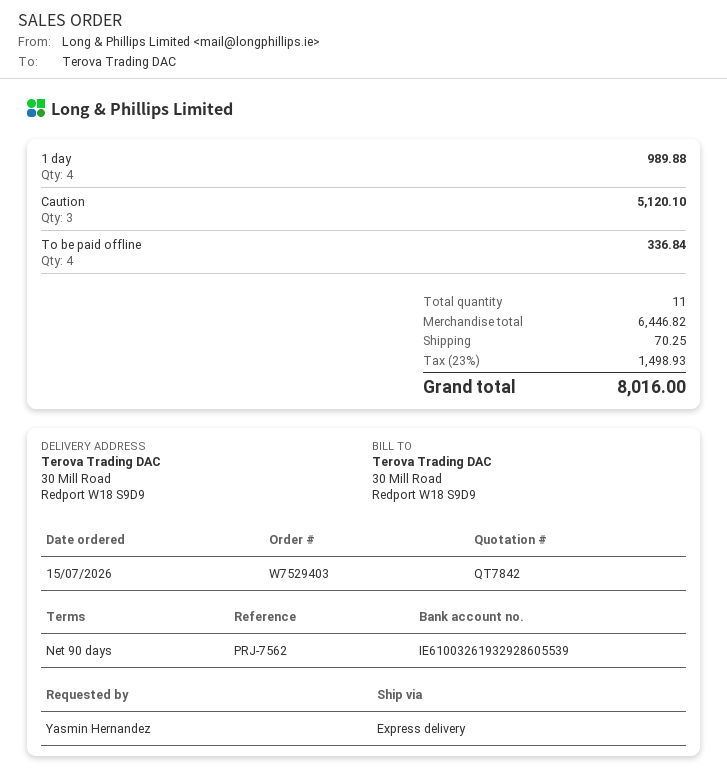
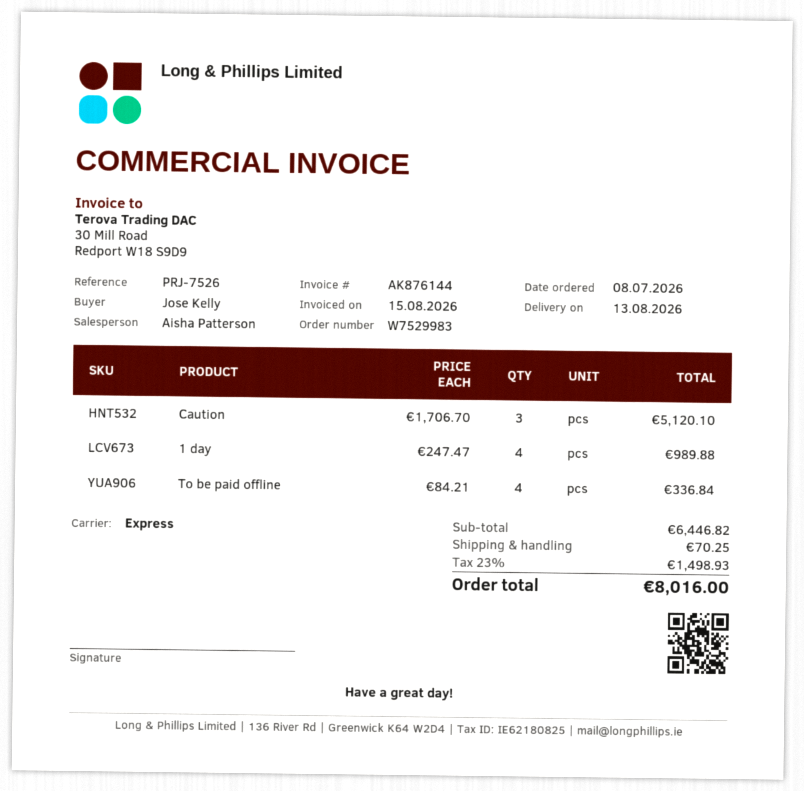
order number: W7529403 -> W7529983
order date: 2026-07-15 -> 2026-07-08
reference: PRJ-7562 -> PRJ-7526
ordered by: Yasmin Hernandez -> Jose Kelly

